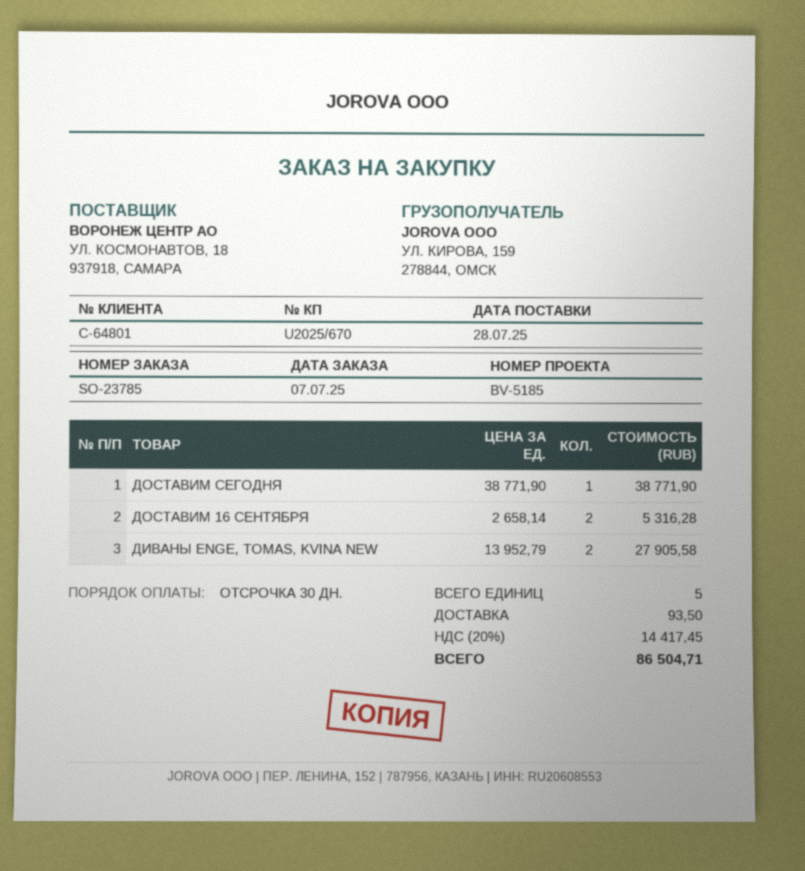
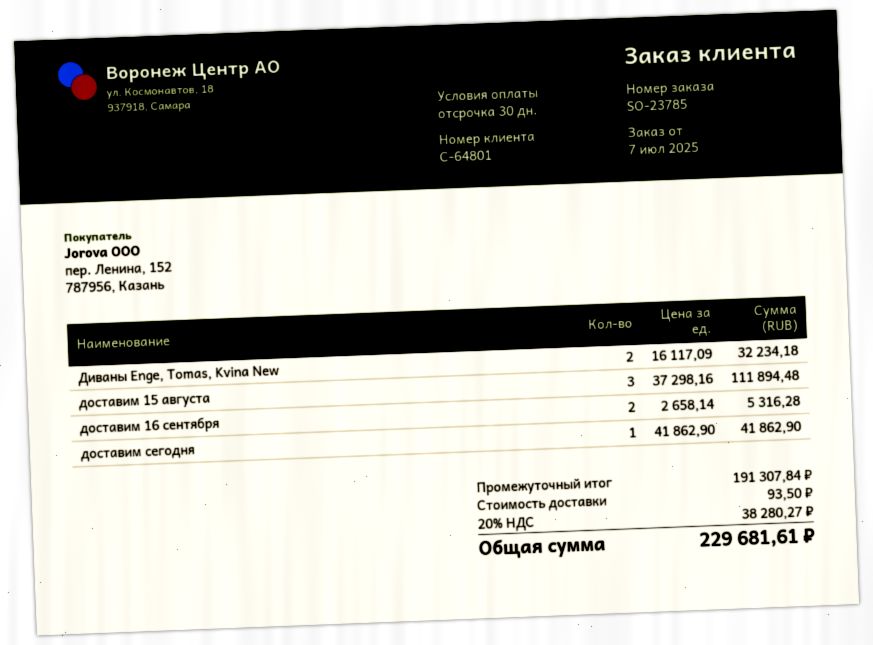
ДОСТАВИМ СЕГОДНЯ: 1 x 38771.90 = 38771.90 -> 1 x 41862.90 = 41862.90
ДИВАНЫ ENGE, TOMAS, KVINA NEW: 2 x 13952.79 = 27905.58 -> 2 x 16117.09 = 32234.18
доставим 15 августа: none -> 3 x 37298.16 = 111894.48
tax: 20% = 14417.45 -> 20% = 38280.27
total: 86504.71 -> 229681.61

